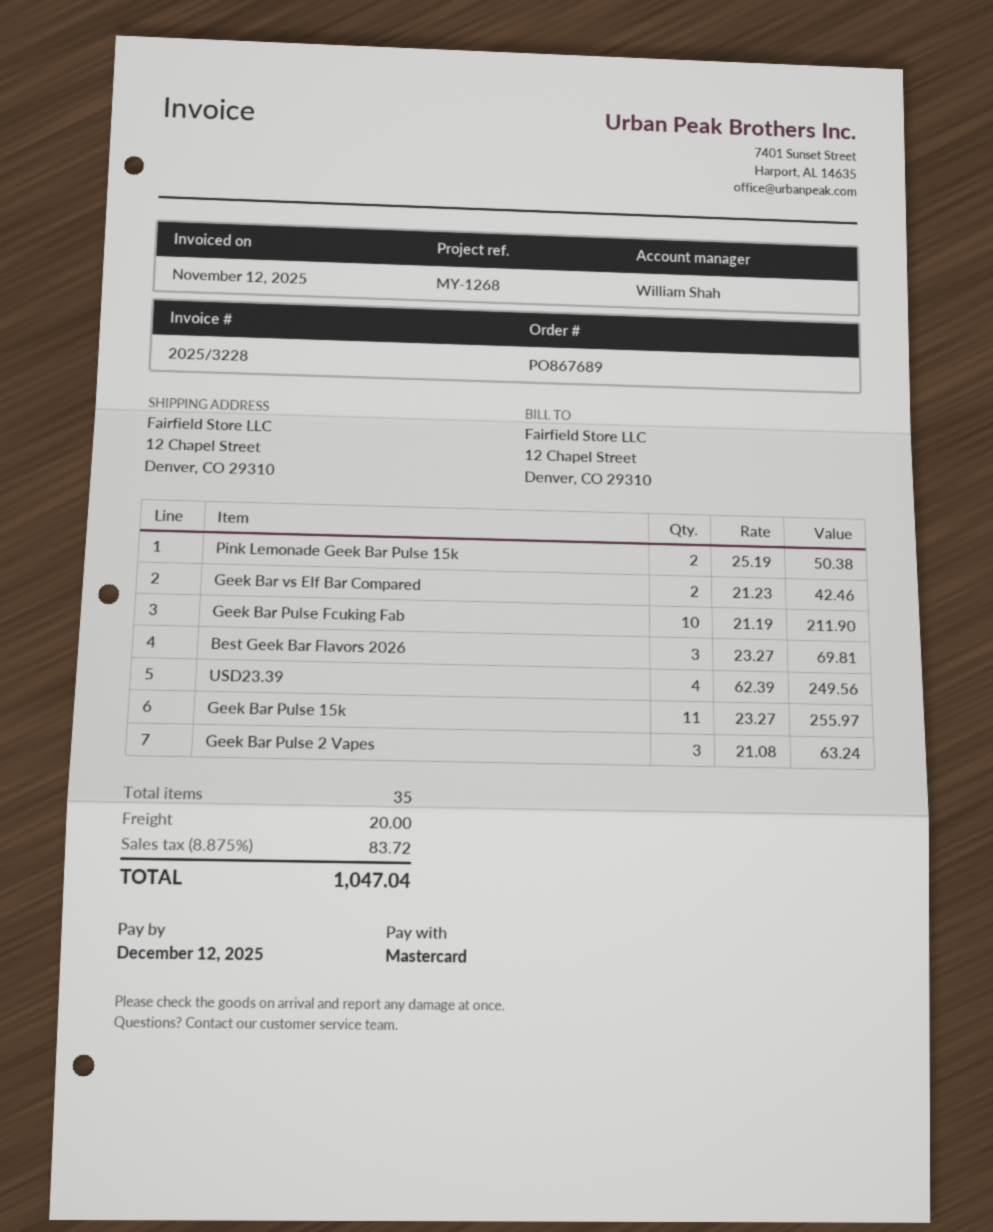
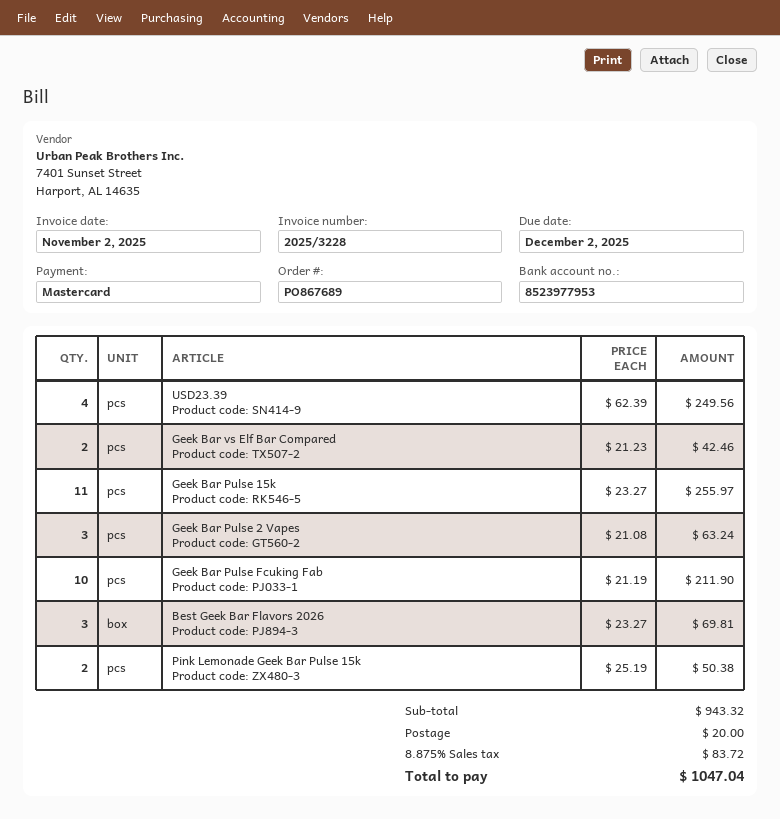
invoice date: 2025-11-12 -> 2025-11-02
due date: 2025-12-12 -> 2025-12-02

